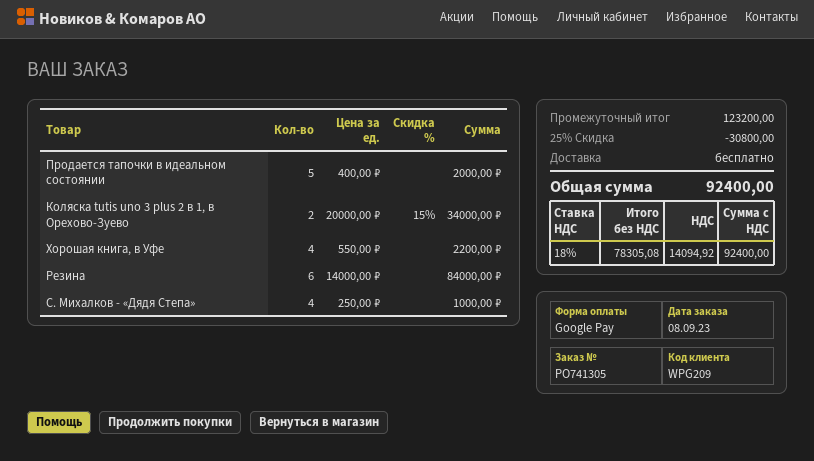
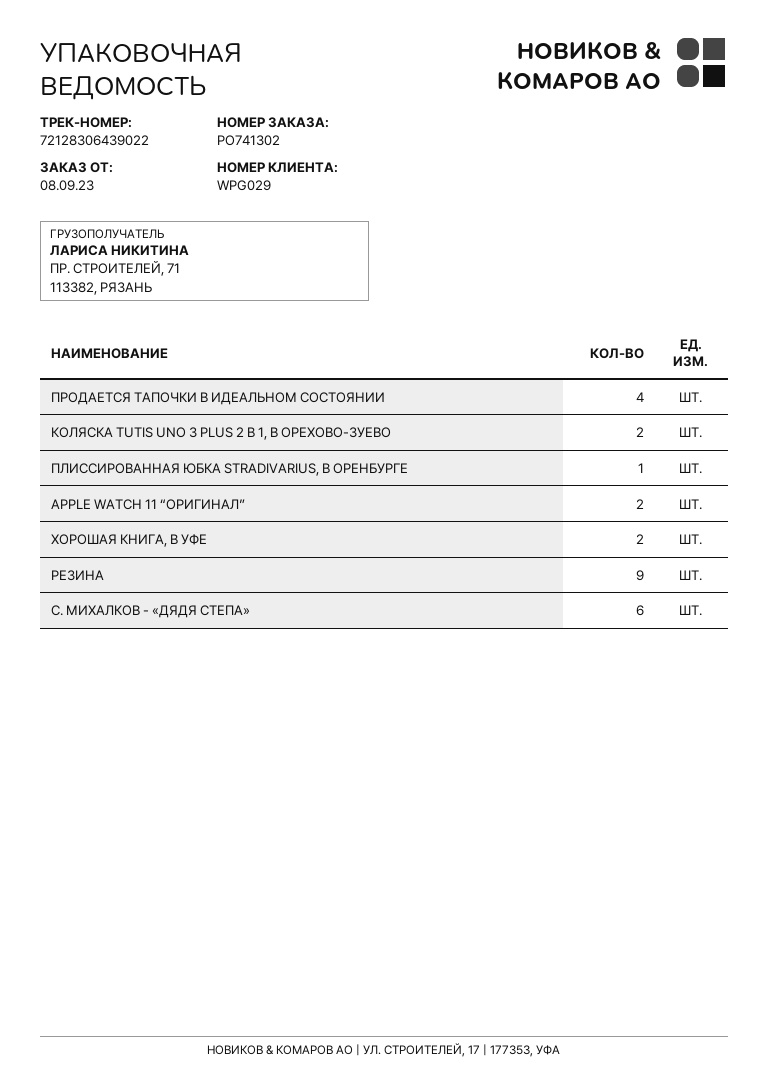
order number: PO741305 -> PO741302
customer number: WPG209 -> WPG029
Продается тапочки в идеальном состоянии: 5 -> 4
Хорошая книга, в Уфе: 4 -> 2
Резина: 6 -> 9
С. Михалков - «Дядя Степа»: 4 -> 6
ПЛИССИРОВАННАЯ ЮБКА STRADIVARIUS, В ОРЕНБУРГЕ: none -> 1
APPLE WATCH 11 “ОРИГИНАЛ”: none -> 2

